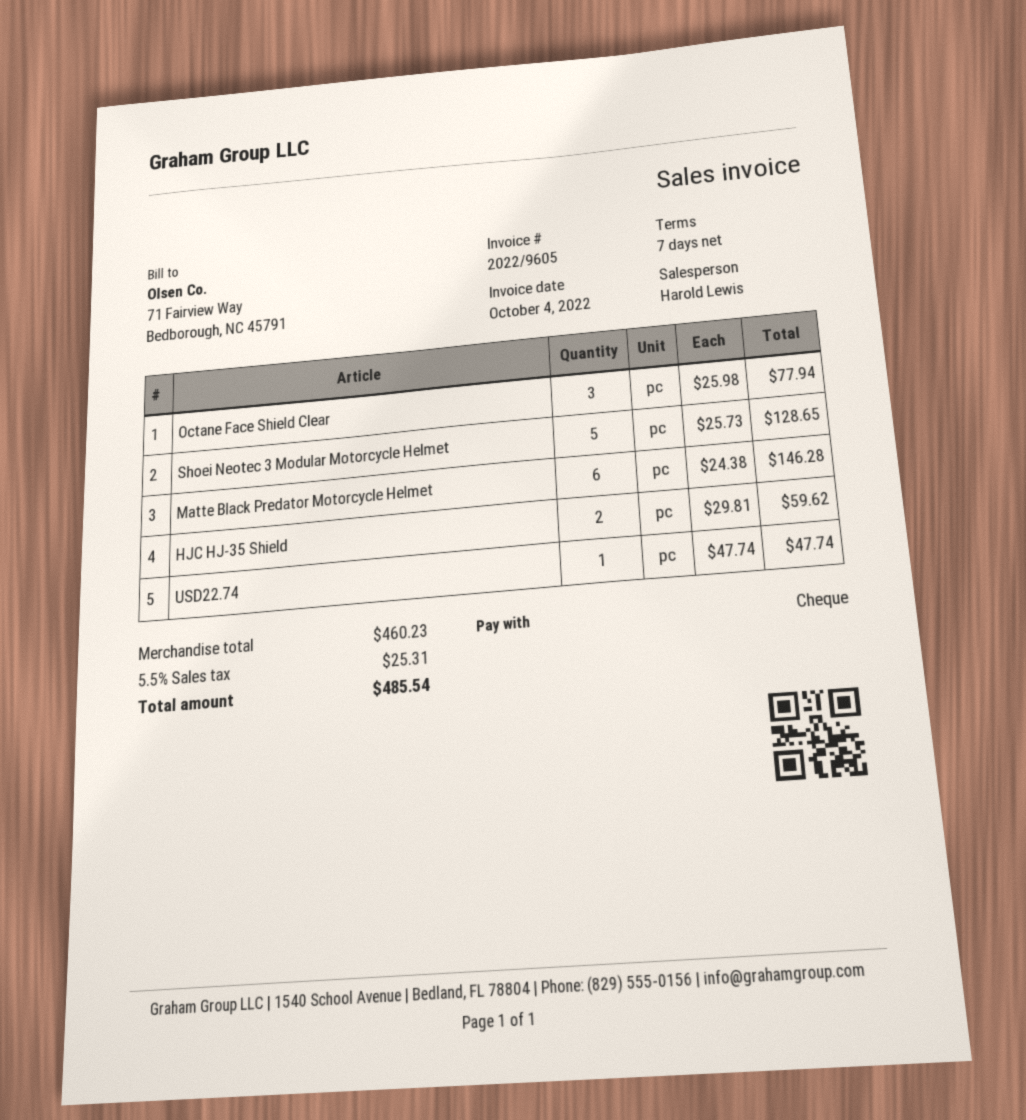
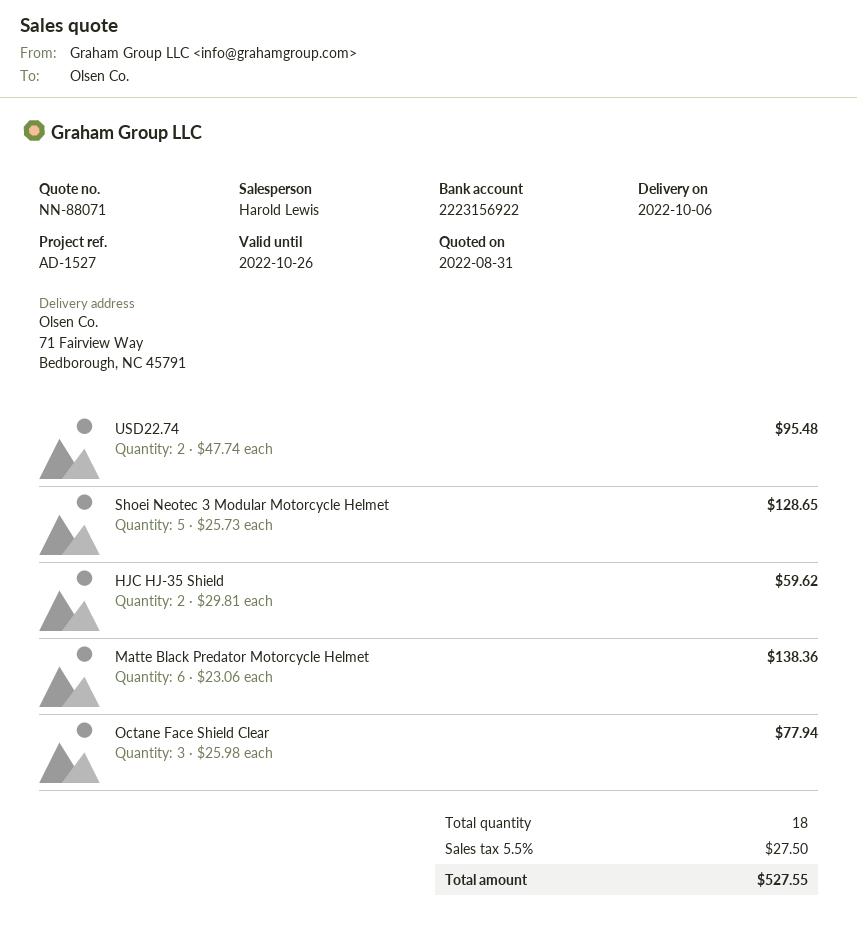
Matte Black Predator Motorcycle Helmet: 6 x 24.38 = 146.28 -> 6 x 23.06 = 138.36
USD22.74: 1 x 47.74 = 47.74 -> 2 x 47.74 = 95.48
tax: 5.5% = 25.31 -> 5.5% = 27.50
total: 485.54 -> 527.55

